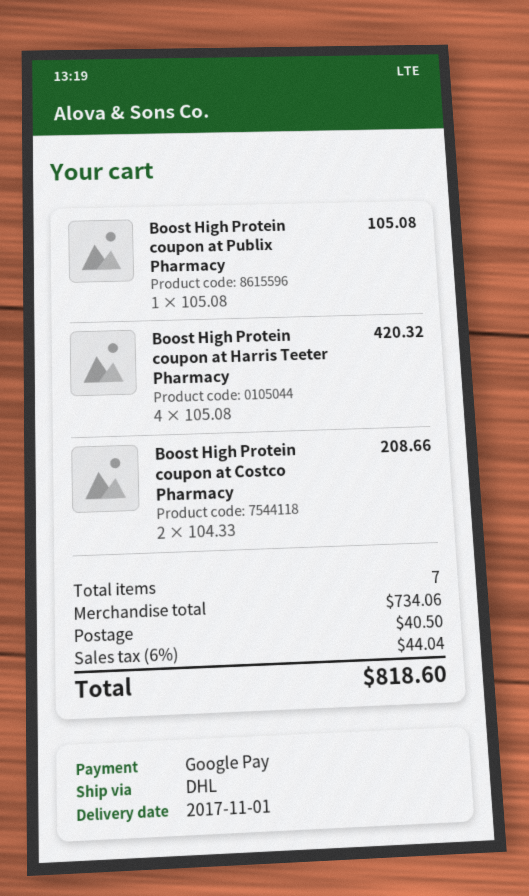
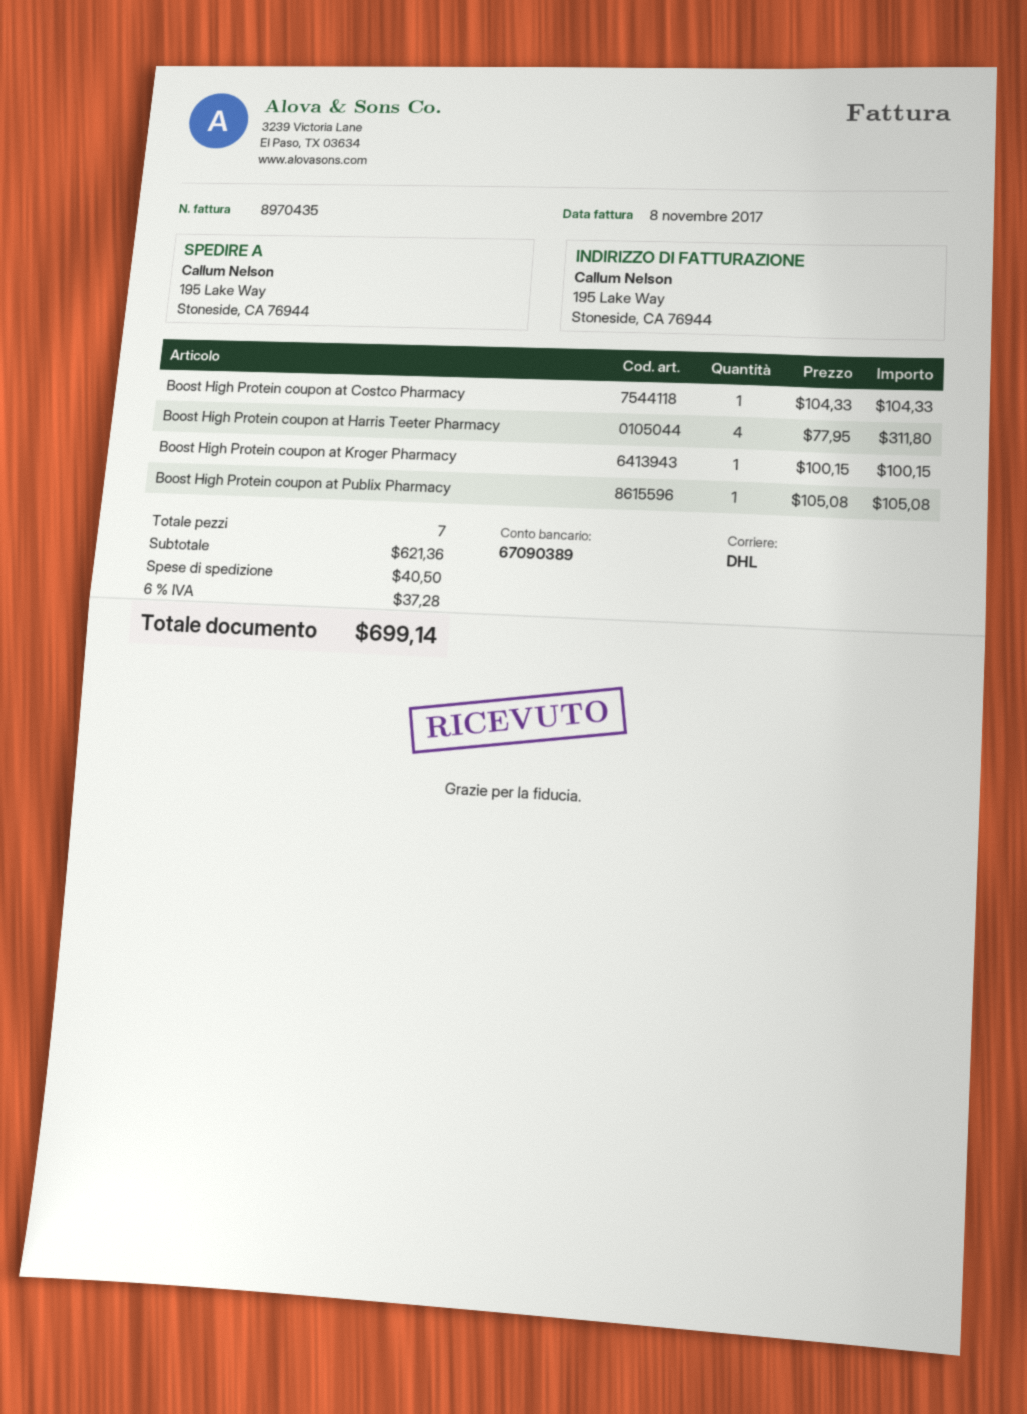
Boost High Protein coupon at Harris Teeter Pharmacy: 4 x 105.08 = 420.32 -> 4 x 77.95 = 311.80
Boost High Protein coupon at Costco Pharmacy: 2 x 104.33 = 208.66 -> 1 x 104.33 = 104.33
Boost High Protein coupon at Kroger Pharmacy: none -> 1 x 100.15 = 100.15
subtotal: 734.06 -> 621.36
tax: 6% = 44.04 -> 6% = 37.28
total: 818.60 -> 699.14

